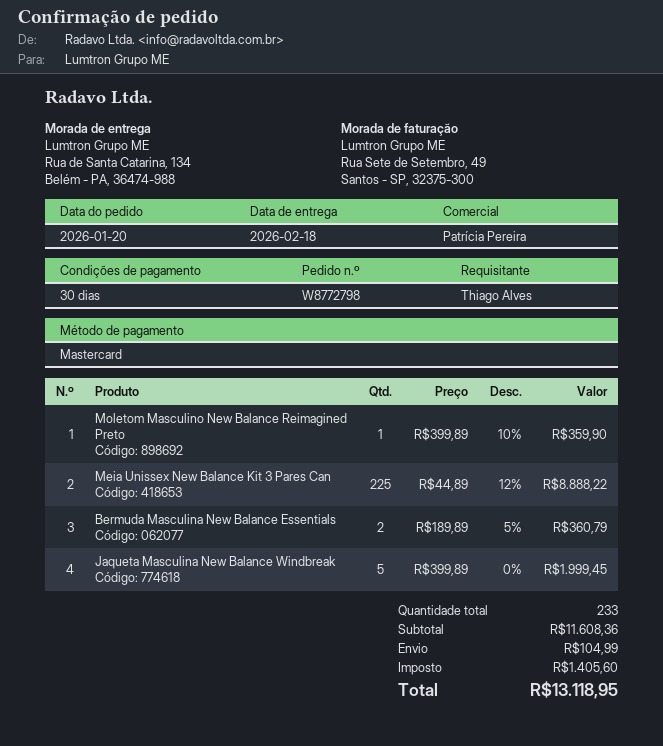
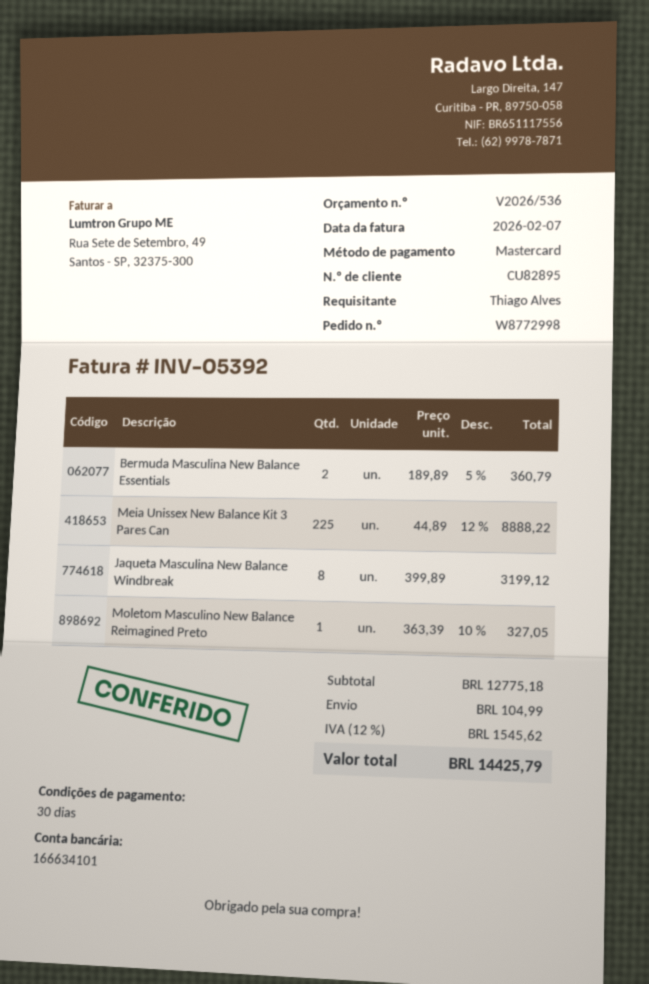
order number: W8772798 -> W8772998
Moletom Masculino New Balance Reimagined Preto: 1 x 399.89 - 10% = 359.90 -> 1 x 363.39 - 10% = 327.05
Jaqueta Masculina New Balance Windbreak: 5 x 399.89 = 1999.45 -> 8 x 399.89 = 3199.12
subtotal: 11608.36 -> 12775.18
tax: 1405.60 -> 1545.62
total: 13118.95 -> 14425.79

